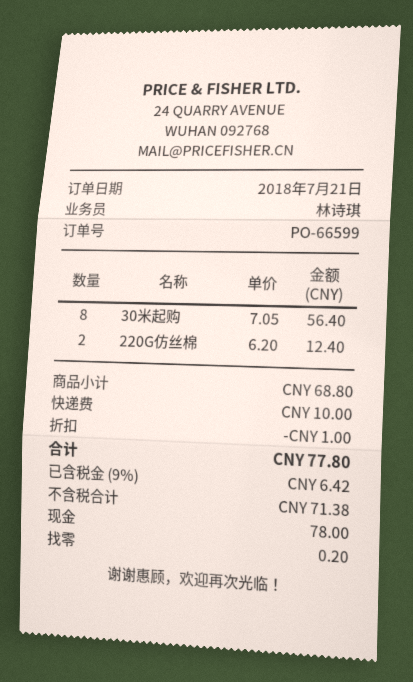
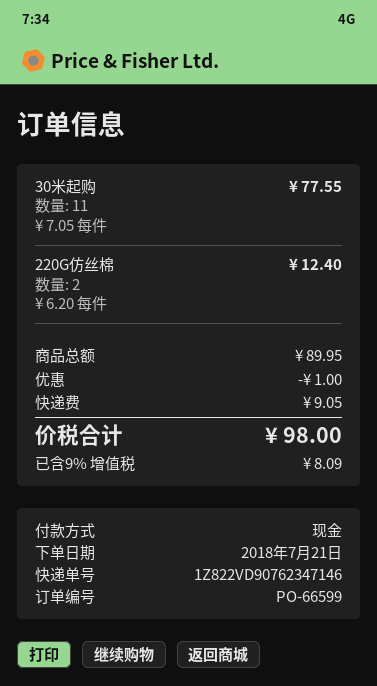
30米起购: 8 x 7.05 = 56.40 -> 11 x 7.05 = 77.55
subtotal: 68.80 -> 89.95
shipping: 10.00 -> 9.05
tax: 9% = 6.42 -> 9% = 8.09
total: 77.80 -> 98.00

